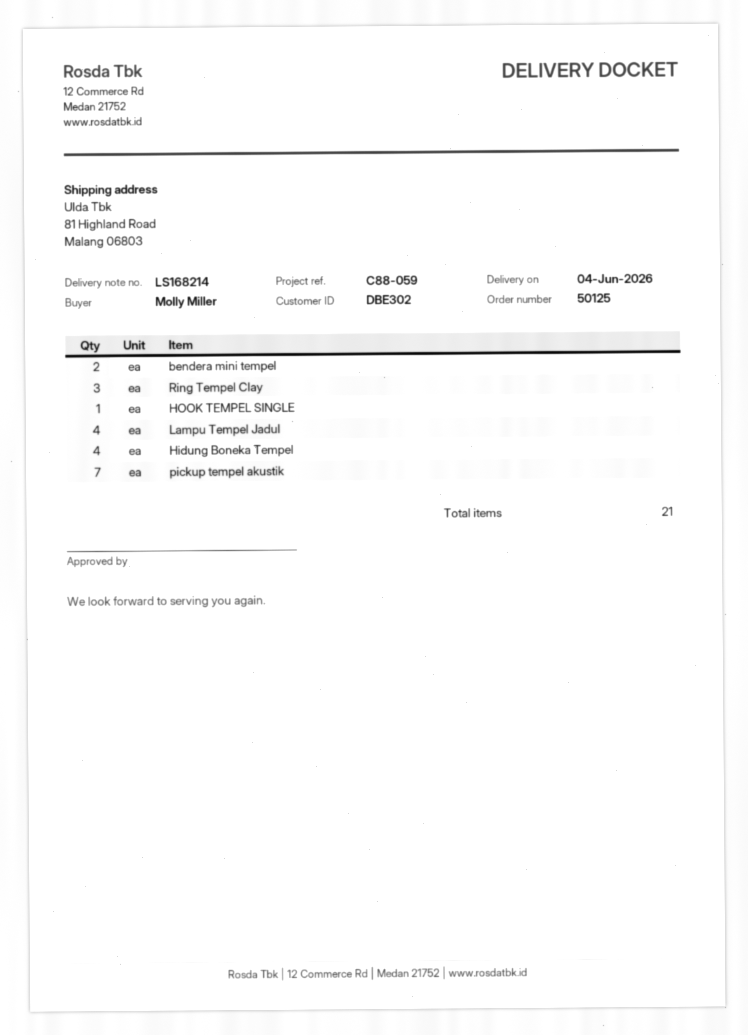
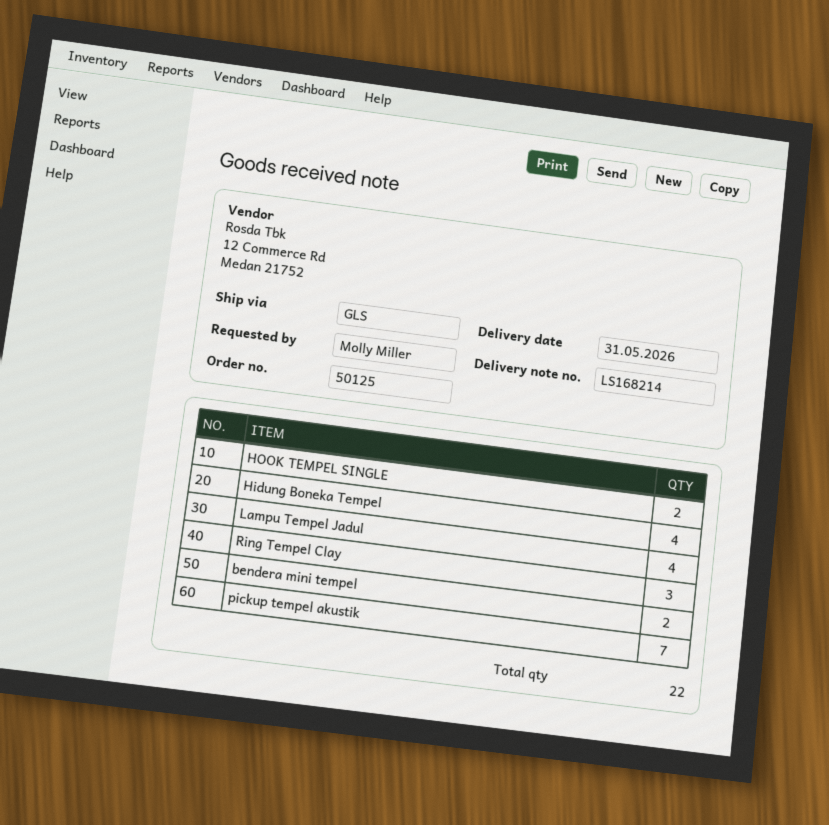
delivery date: 2026-06-04 -> 2026-05-31
HOOK TEMPEL SINGLE: 1 -> 2
total quantity: 21 -> 22

